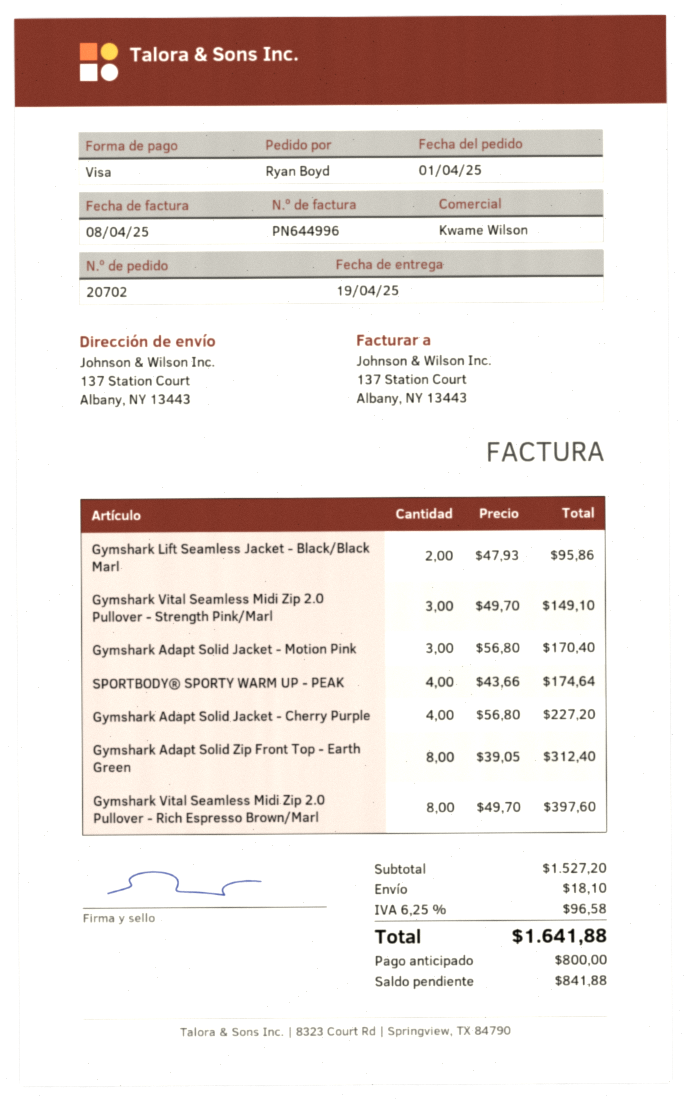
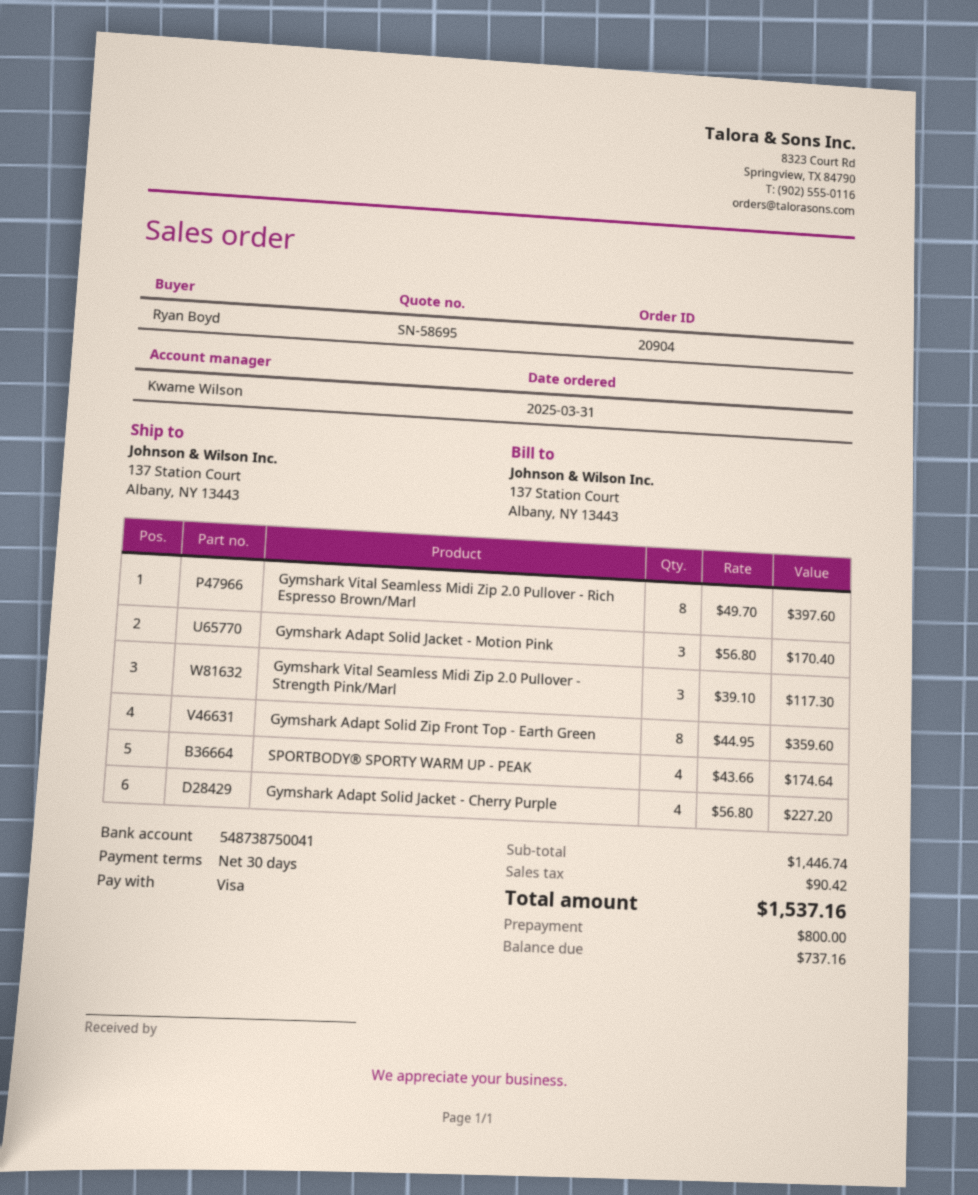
order number: 20702 -> 20904
order date: 2025-04-01 -> 2025-03-31
Gymshark Lift Seamless Jacket - Black/Black Marl: 2 x 47.93 = 95.86 -> none
Gymshark Vital Seamless Midi Zip 2.0 Pullover - Strength Pink/Marl: 3 x 49.70 = 149.10 -> 3 x 39.10 = 117.30
Gymshark Adapt Solid Zip Front Top - Earth Green: 8 x 39.05 = 312.40 -> 8 x 44.95 = 359.60
subtotal: 1527.20 -> 1446.74
shipping: 18.10 -> none
tax: 96.58 -> 90.42
total: 1641.88 -> 1537.16
balance: 841.88 -> 737.16

